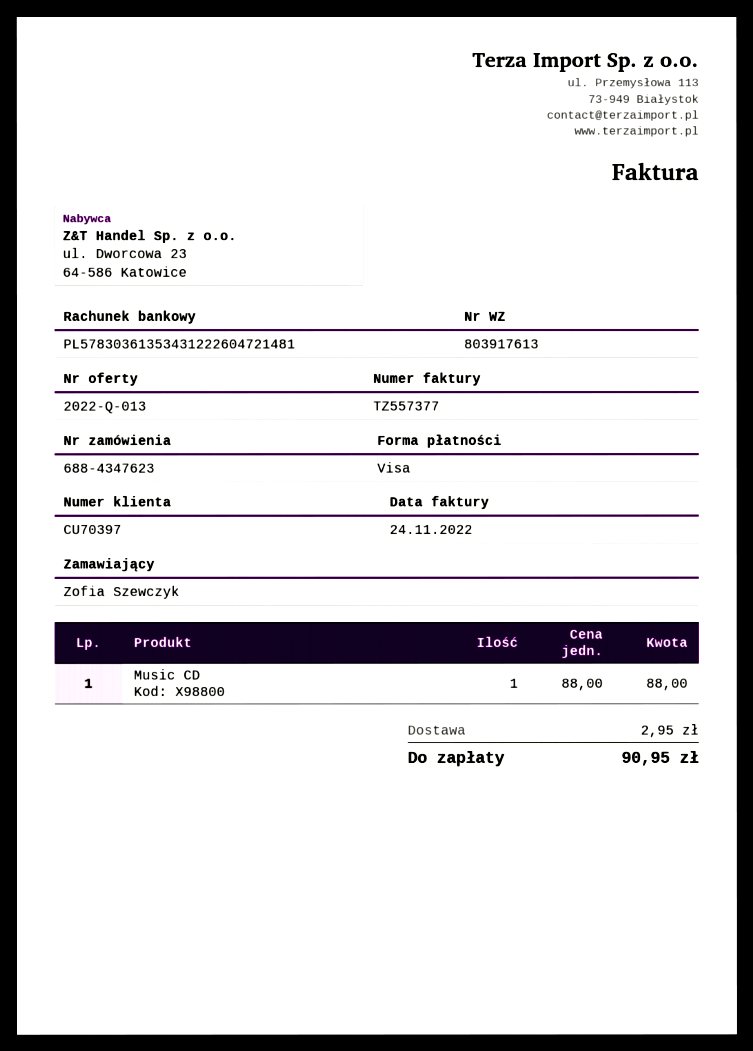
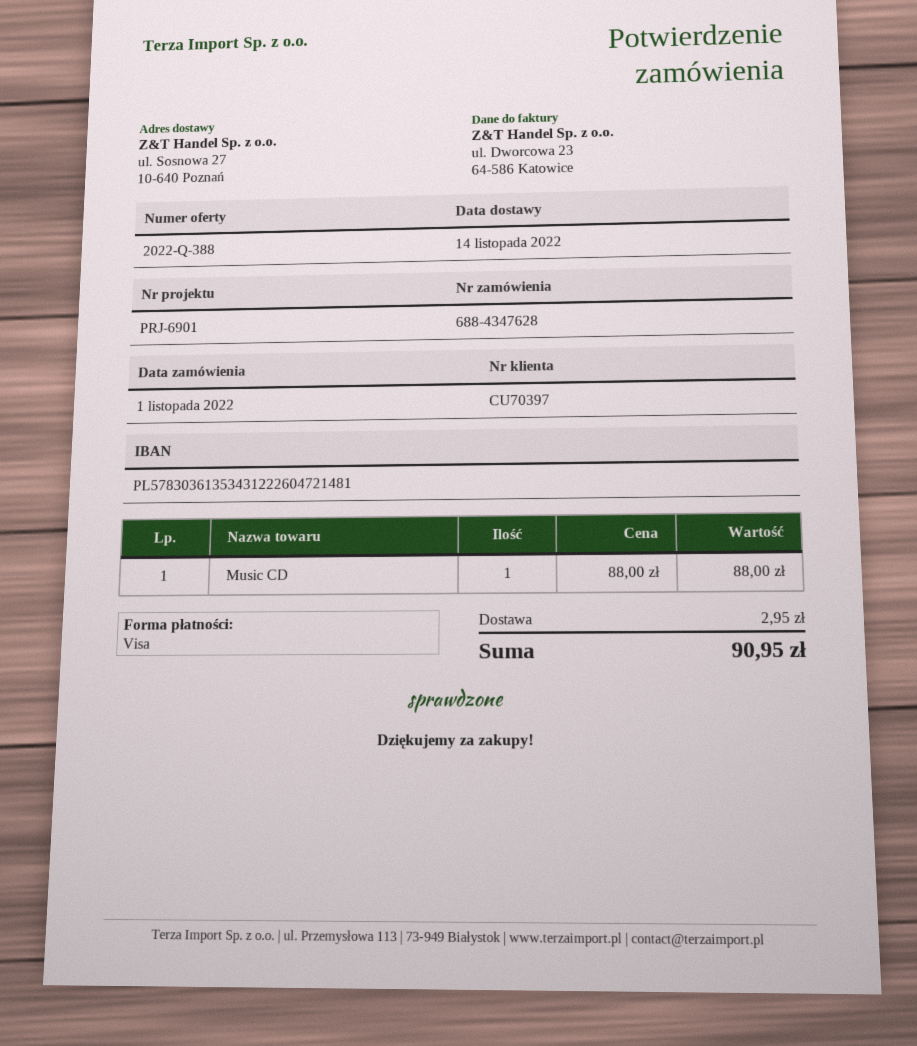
quote number: 2022-Q-013 -> 2022-Q-388
order number: 688-4347623 -> 688-4347628

